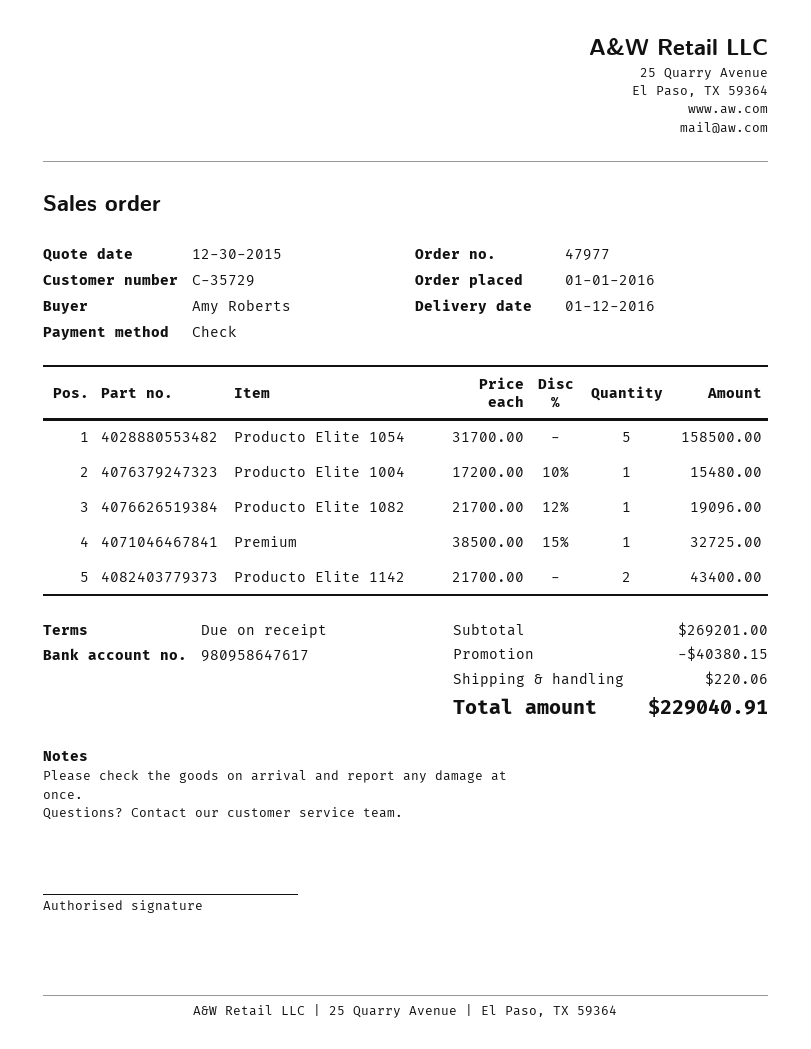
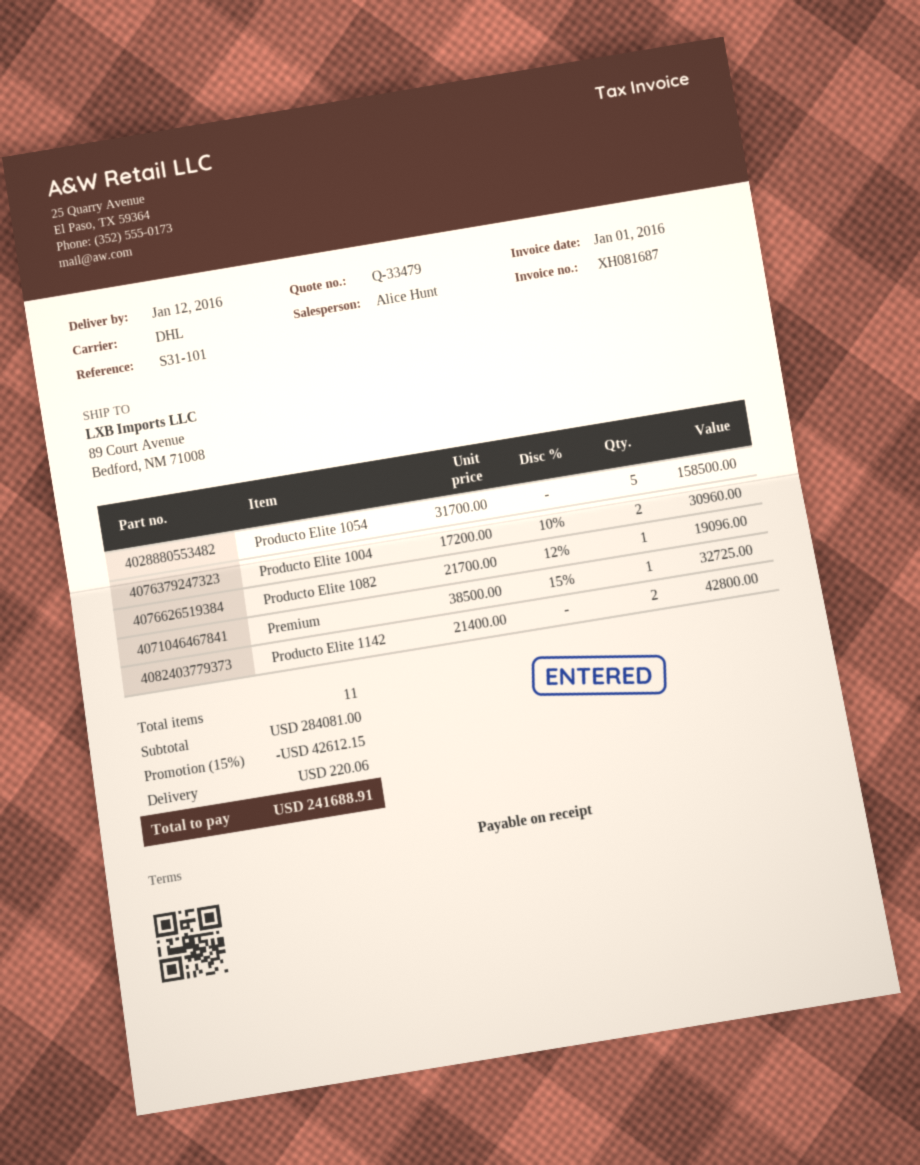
Producto Elite 1004: 1 x 17200.00 - 10% = 15480.00 -> 2 x 17200.00 - 10% = 30960.00
Producto Elite 1142: 2 x 21700.00 = 43400.00 -> 2 x 21400.00 = 42800.00
subtotal: 269201.00 -> 284081.00
discount: 40380.15 -> 42612.15
total: 229040.91 -> 241688.91

